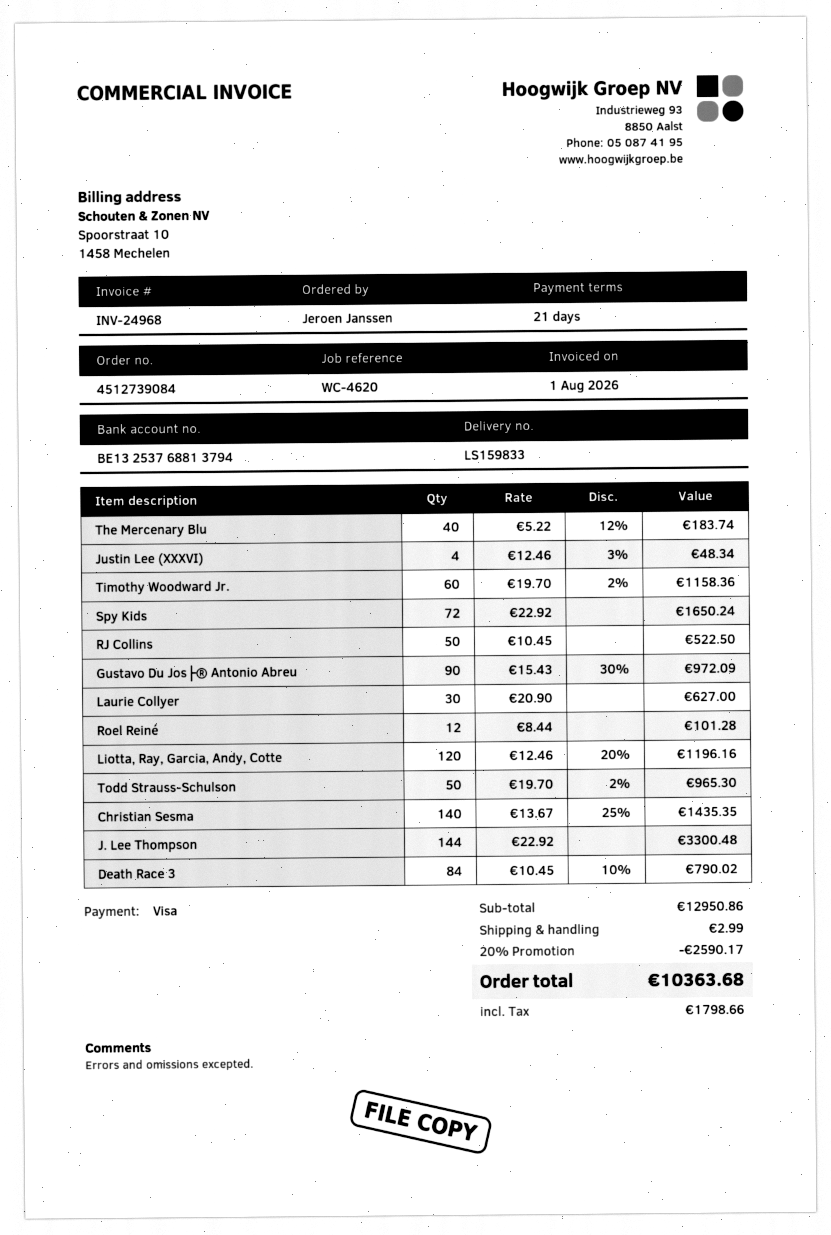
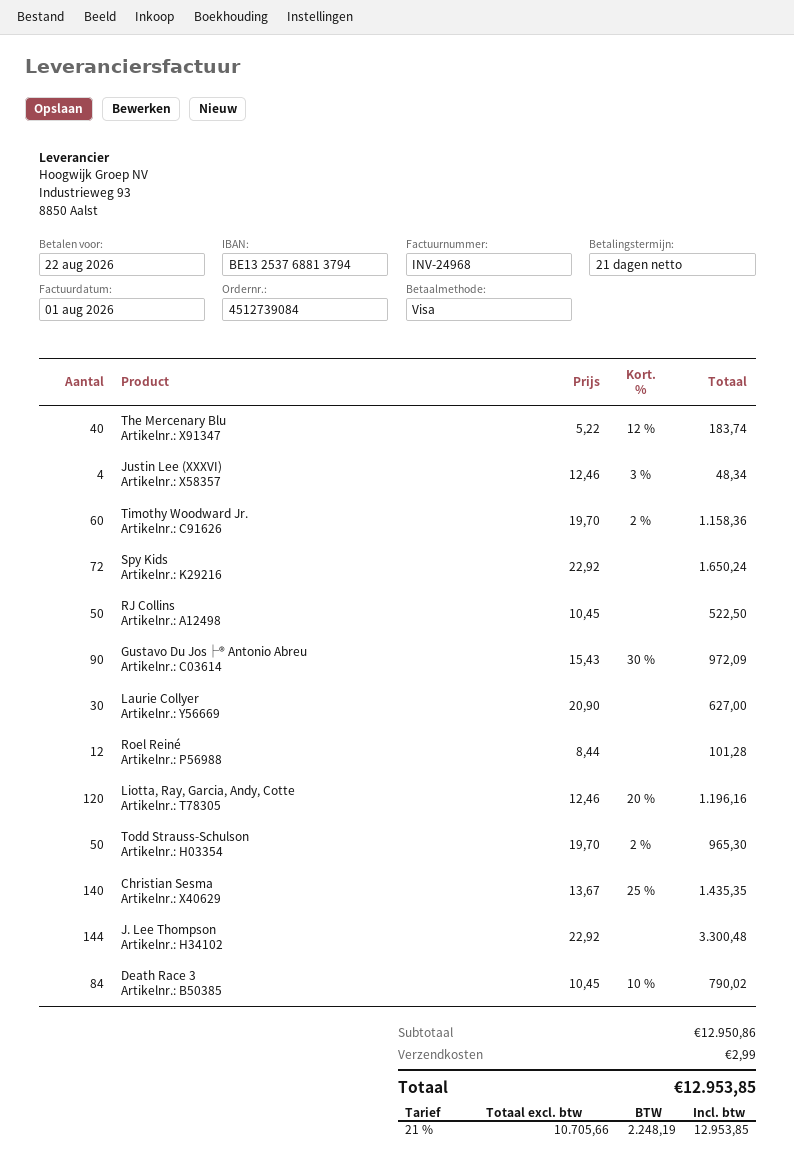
discount: 20% = 2590.17 -> none
tax: 1798.66 -> 2248.19
total: 10363.68 -> 12953.85

